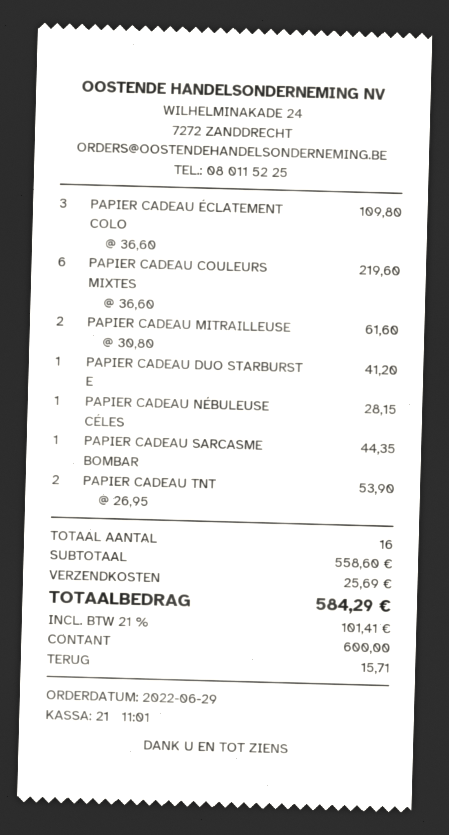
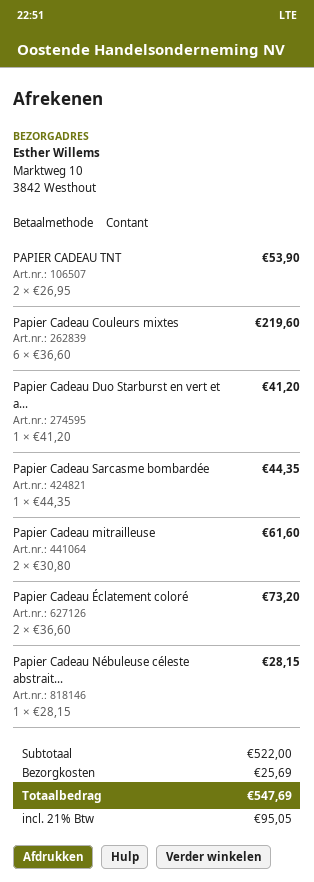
PAPIER CADEAU ÉCLATEMENT COLO: 3 x 36.60 = 109.80 -> 2 x 36.60 = 73.20
subtotal: 558.60 -> 522.00
tax: 21% = 101.41 -> 21% = 95.05
total: 584.29 -> 547.69

